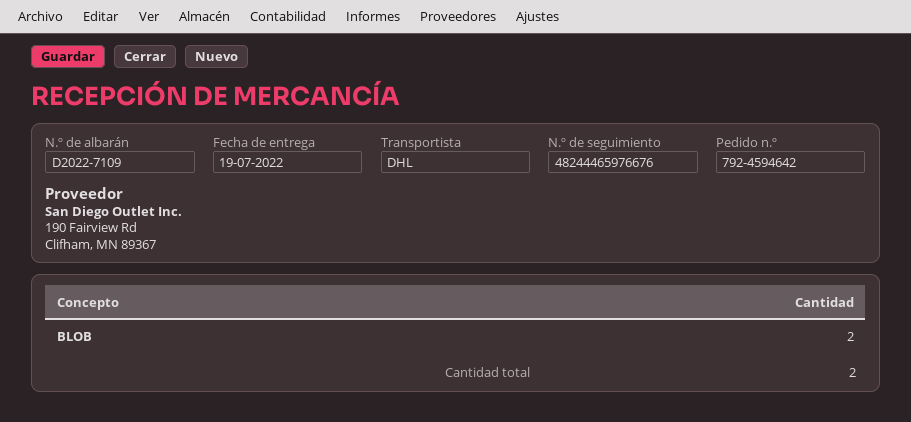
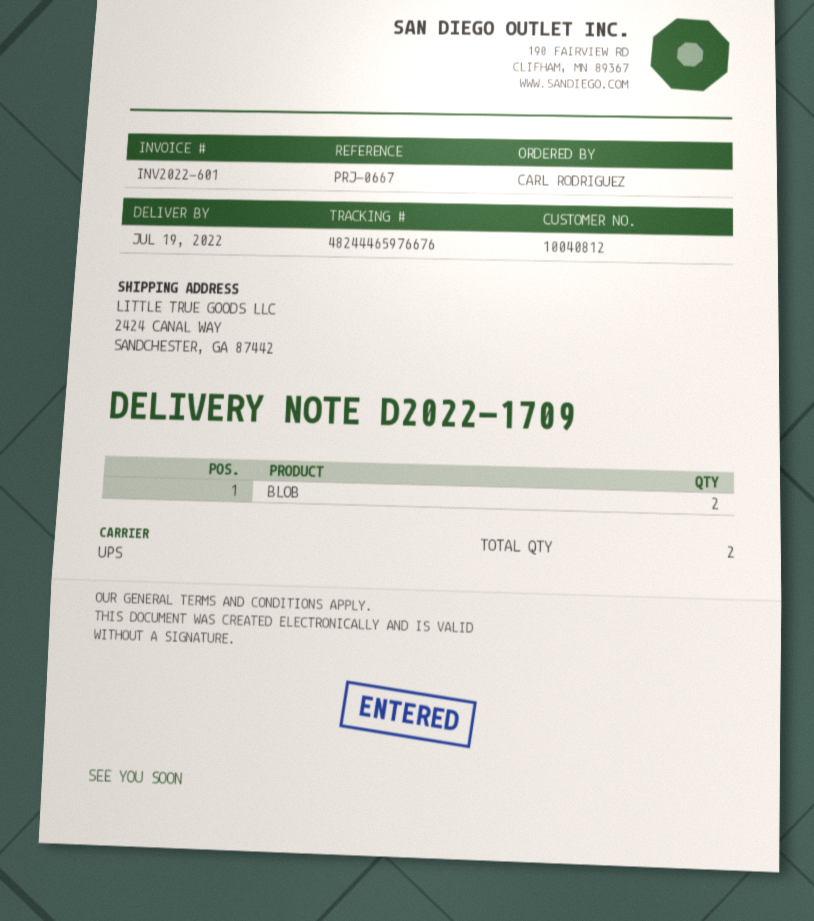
delivery note number: D2022-7109 -> D2022-1709
shipping method: DHL -> UPS

